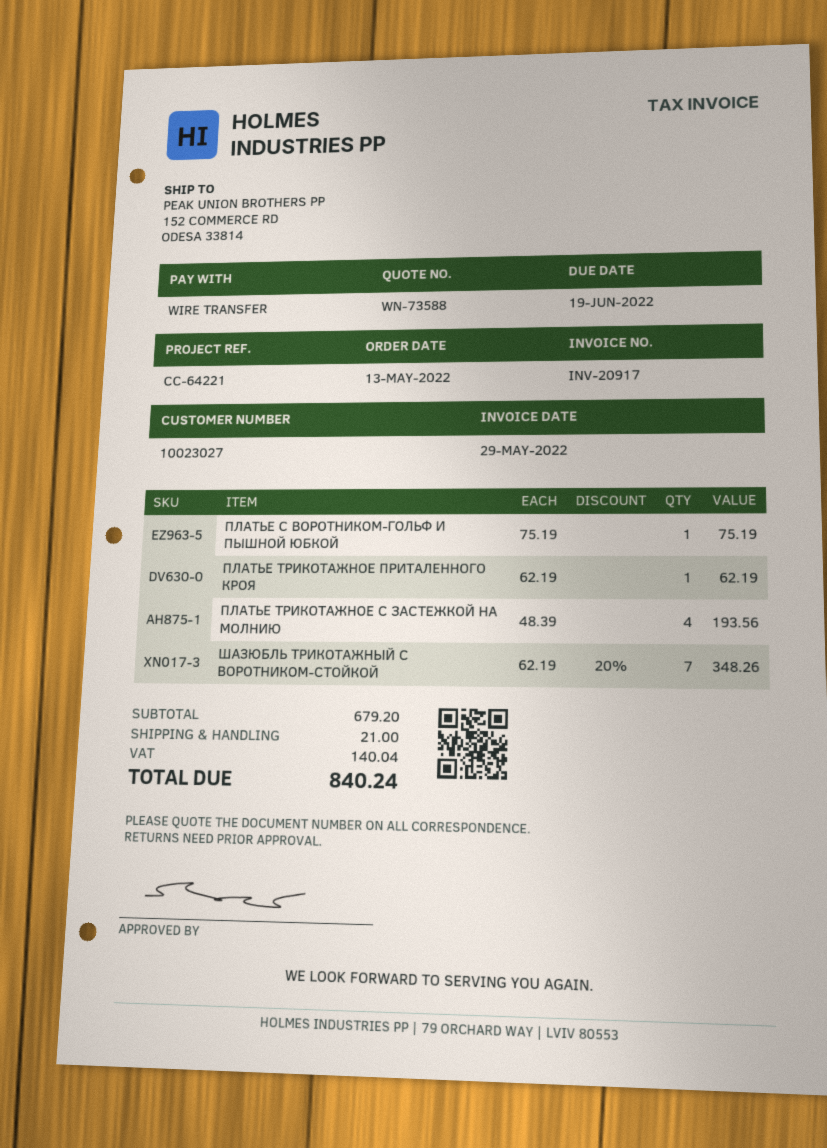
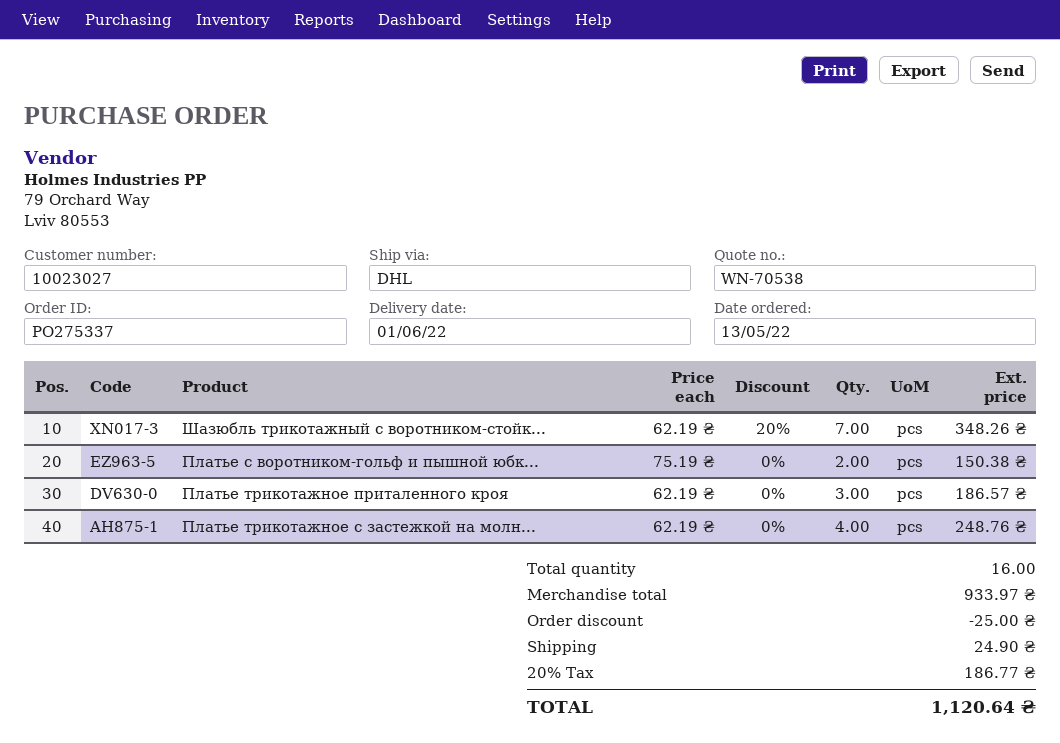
quote number: WN-73588 -> WN-70538
ПЛАТЬЕ С ВОРОТНИКОМ-ГОЛЬФ И ПЫШНОЙ ЮБКОЙ: 1 x 75.19 = 75.19 -> 2 x 75.19 = 150.38
ПЛАТЬЕ ТРИКОТАЖНОЕ ПРИТАЛЕННОГО КРОЯ: 1 x 62.19 = 62.19 -> 3 x 62.19 = 186.57
ПЛАТЬЕ ТРИКОТАЖНОЕ С ЗАСТЕЖКОЙ НА МОЛНИЮ: 4 x 48.39 = 193.56 -> 4 x 62.19 = 248.76
subtotal: 679.20 -> 933.97
discount: none -> 25.00
shipping: 21.00 -> 24.90
tax: 140.04 -> 186.77
total: 840.24 -> 1120.64

